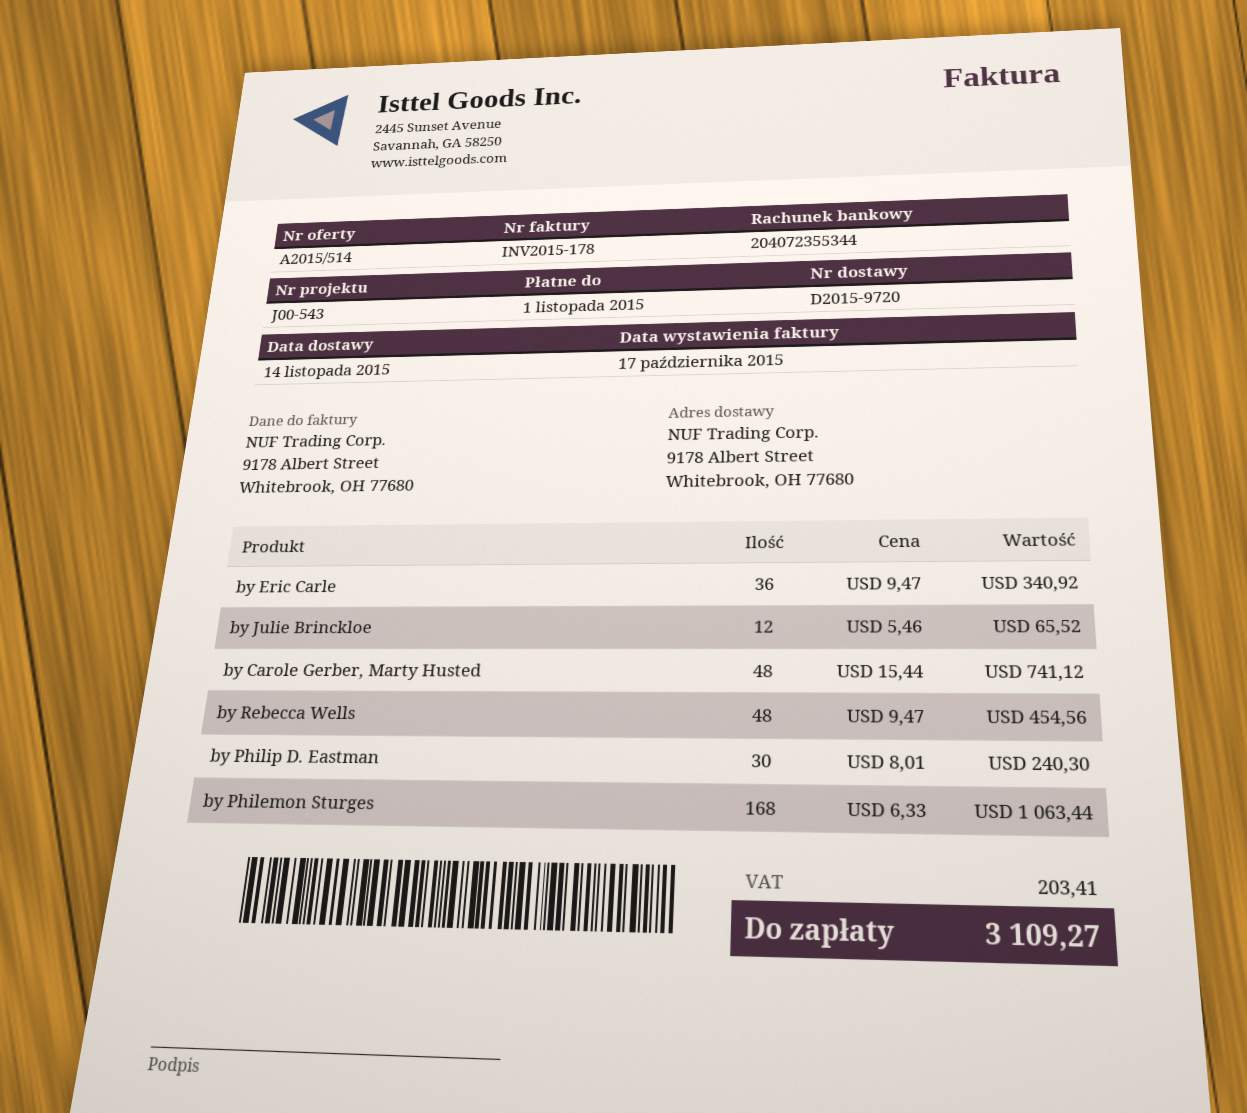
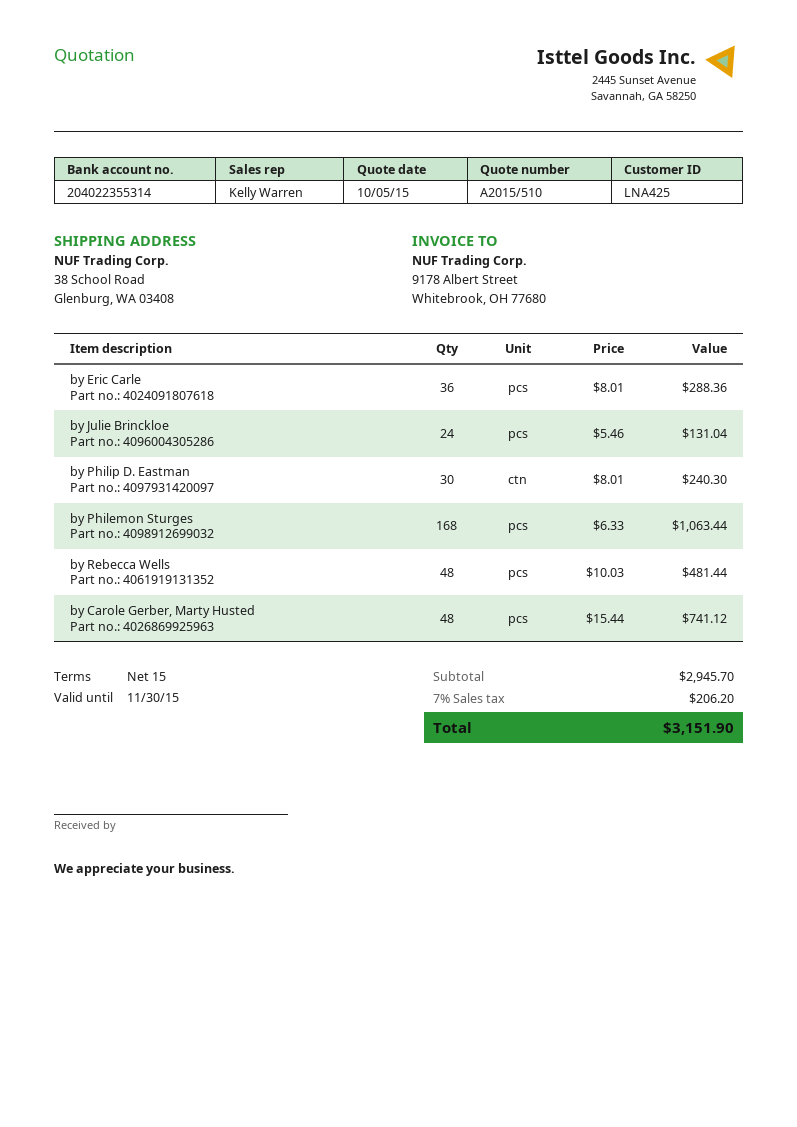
quote number: A2015/514 -> A2015/510
bank account: 204072355344 -> 204022355314
ship to: 9178 Albert Street, Whitebrook, OH 77680 -> 38 School Road, Glenburg, WA 03408
by Eric Carle: 36 x 9.47 = 340.92 -> 36 x 8.01 = 288.36
by Julie Brinckloe: 12 x 5.46 = 65.52 -> 24 x 5.46 = 131.04
by Rebecca Wells: 48 x 9.47 = 454.56 -> 48 x 10.03 = 481.44
tax: 203.41 -> 206.20
total: 3109.27 -> 3151.90

